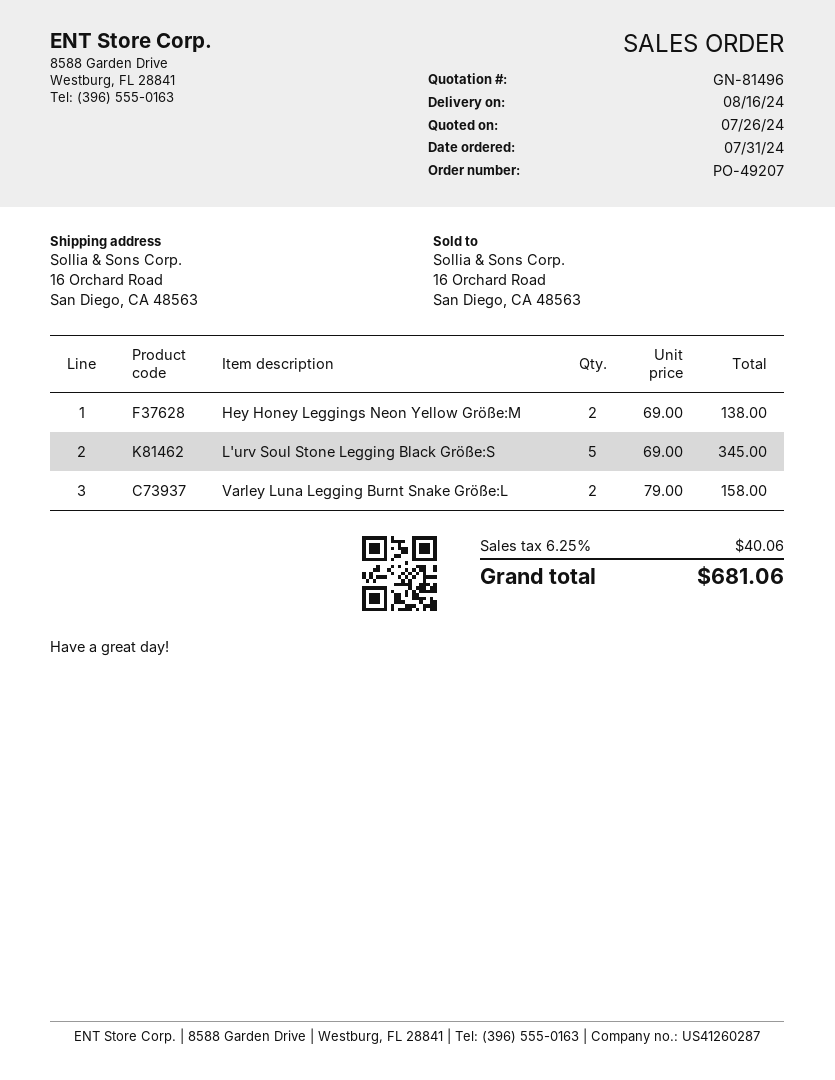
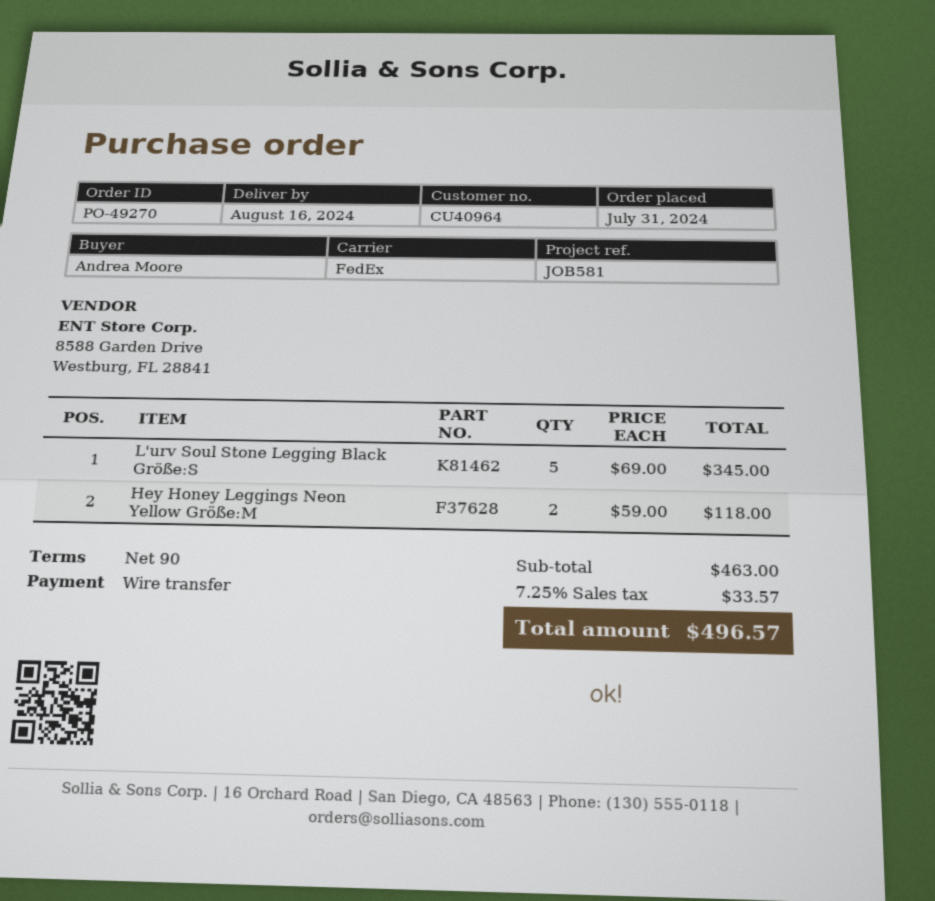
order number: PO-49207 -> PO-49270
Hey Honey Leggings Neon Yellow Größe:M: 2 x 69.00 = 138.00 -> 2 x 59.00 = 118.00
Varley Luna Legging Burnt Snake Größe:L: 2 x 79.00 = 158.00 -> none
tax: 6.25% = 40.06 -> 7.25% = 33.57
total: 681.06 -> 496.57

